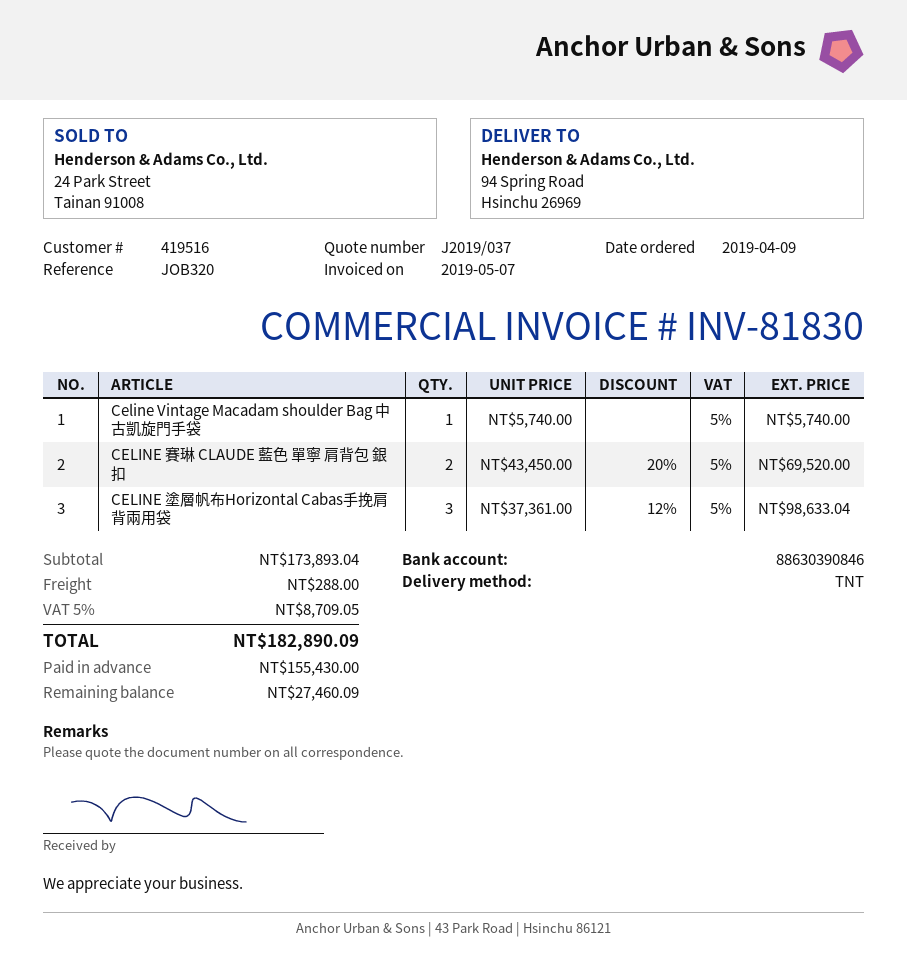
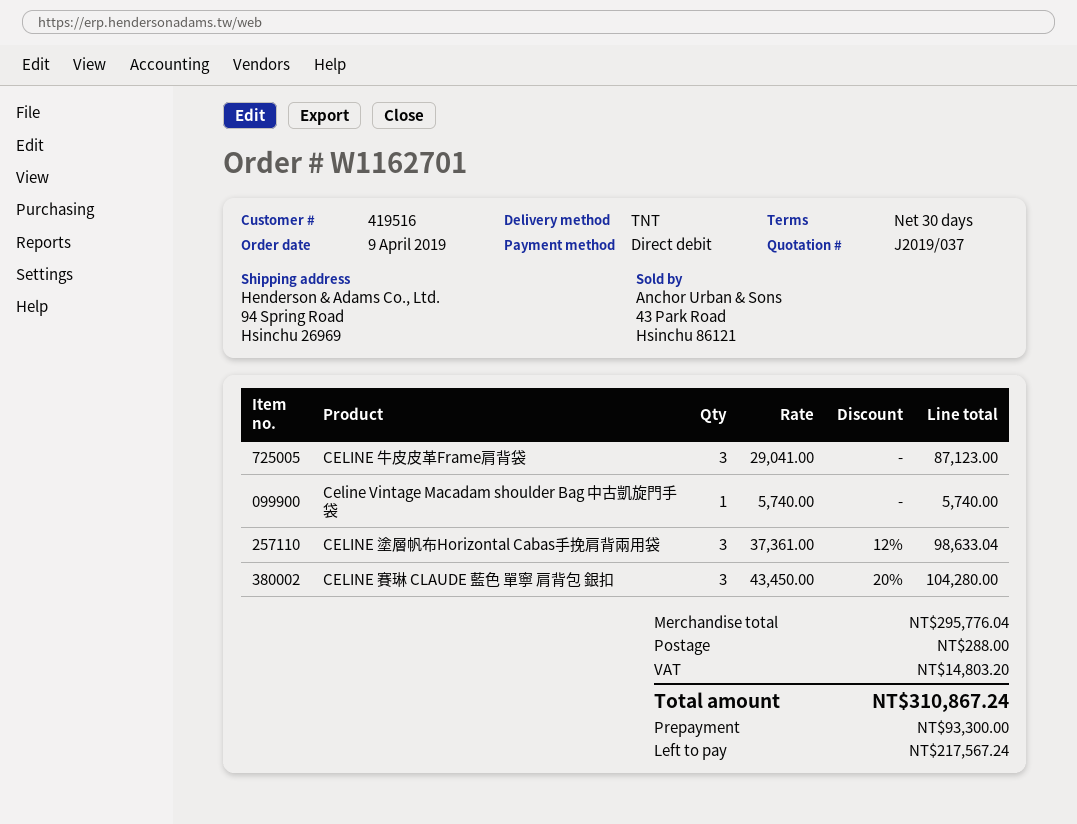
CELINE 賽琳 CLAUDE 藍色 單寧 肩背包 銀扣: 2 x 43450.00 - 20% = 69520.00 -> 3 x 43450.00 - 20% = 104280.00
CELINE 牛皮皮革Frame肩背袋: none -> 3 x 29041.00 = 87123.00
subtotal: 173893.04 -> 295776.04
tax: 8709.05 -> 14803.20
total: 182890.09 -> 310867.24
deposit: 155430.00 -> 93300.00
balance: 27460.09 -> 217567.24

